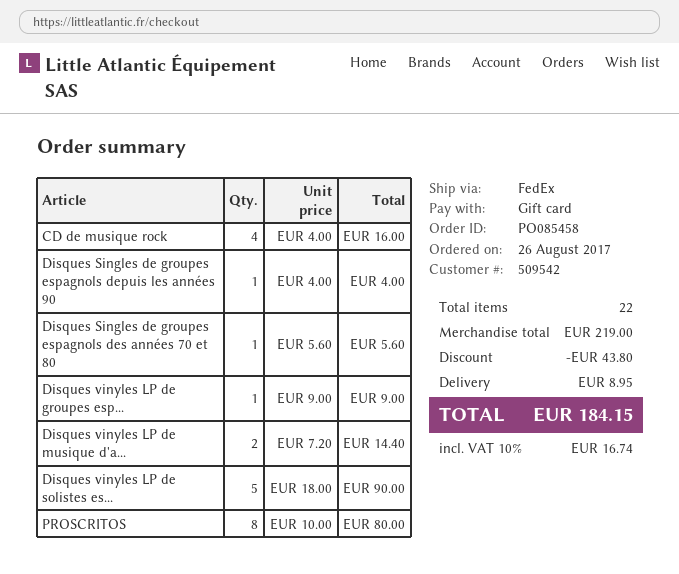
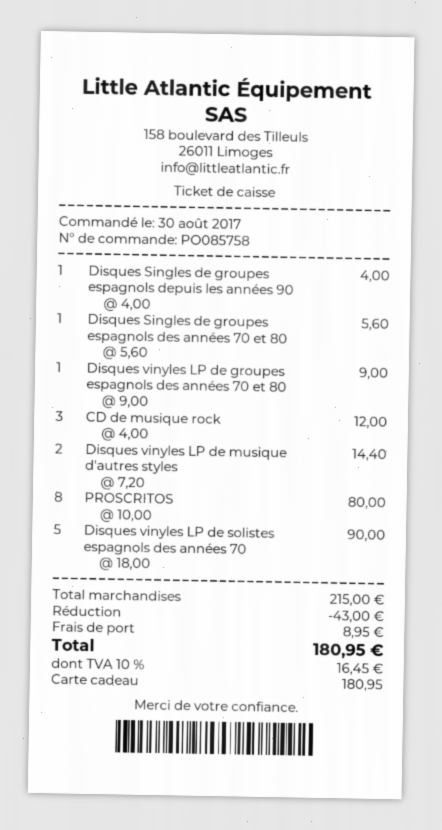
order number: PO085458 -> PO085758
order date: 2017-08-26 -> 2017-08-30
CD de musique rock: 4 x 4.00 = 16.00 -> 3 x 4.00 = 12.00
subtotal: 219.00 -> 215.00
discount: 43.80 -> 43.00
tax: 10% = 16.74 -> 10% = 16.45
total: 184.15 -> 180.95

